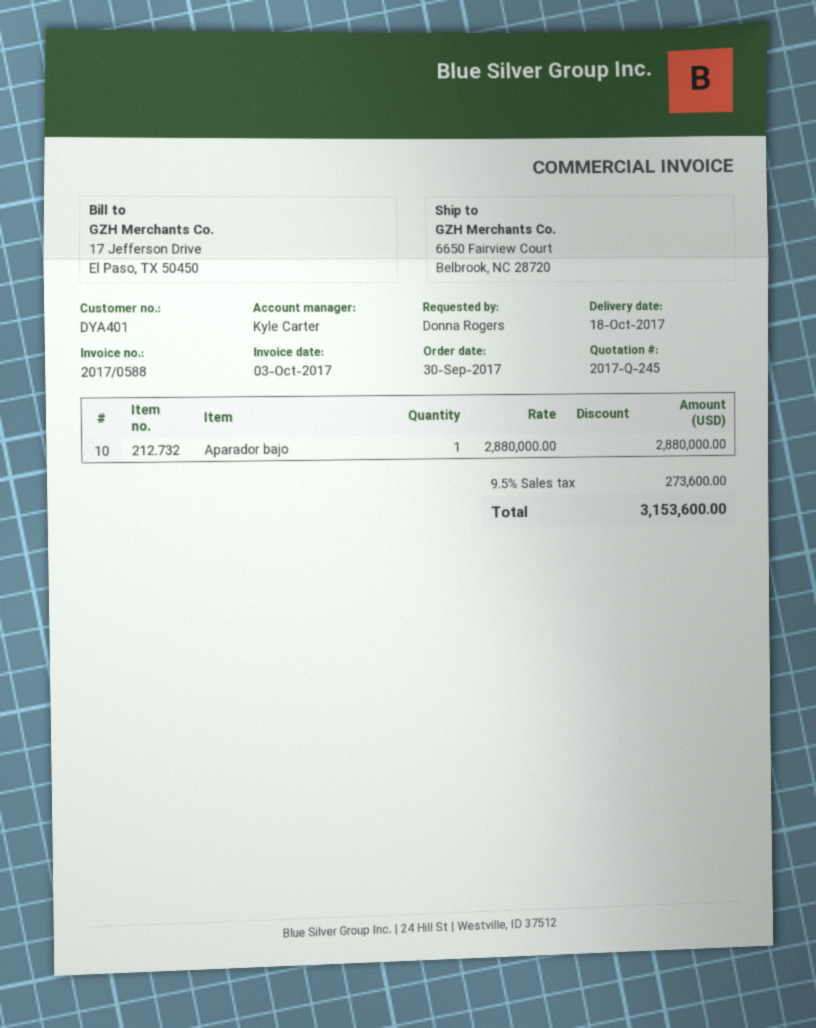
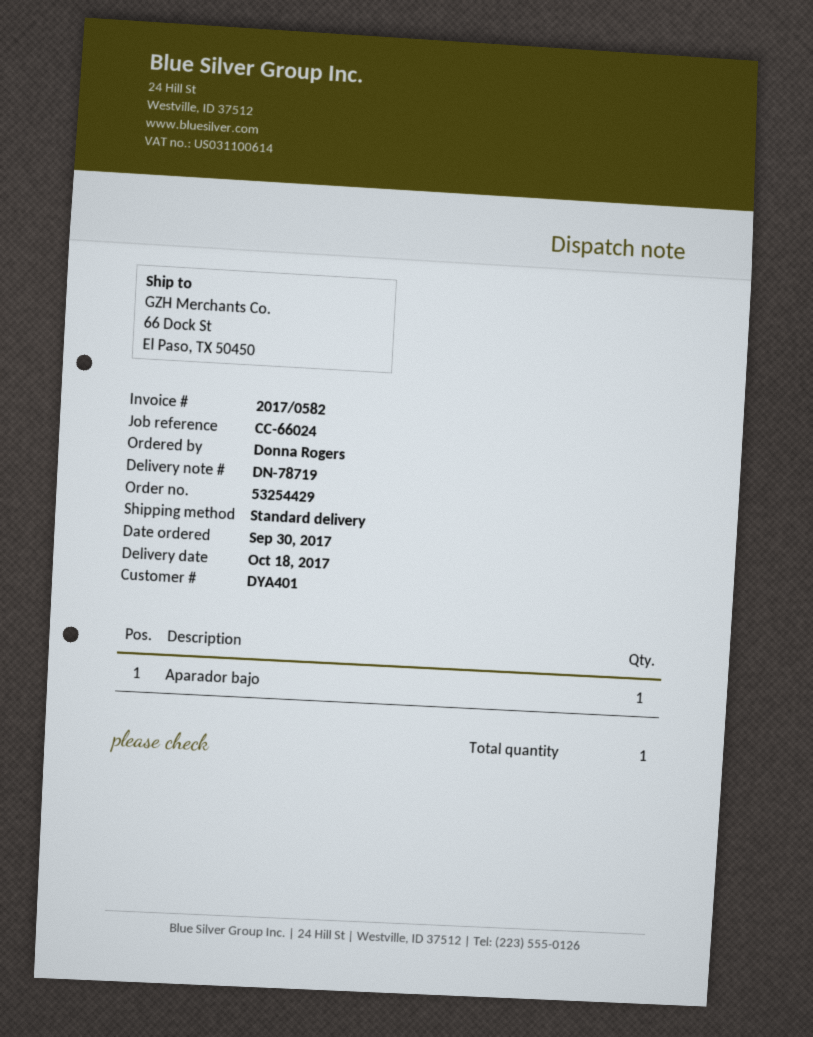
invoice number: 2017/0588 -> 2017/0582
ship to: 6650 Fairview Court, Belbrook, NC 28720 -> 66 Dock St, El Paso, TX 50450

